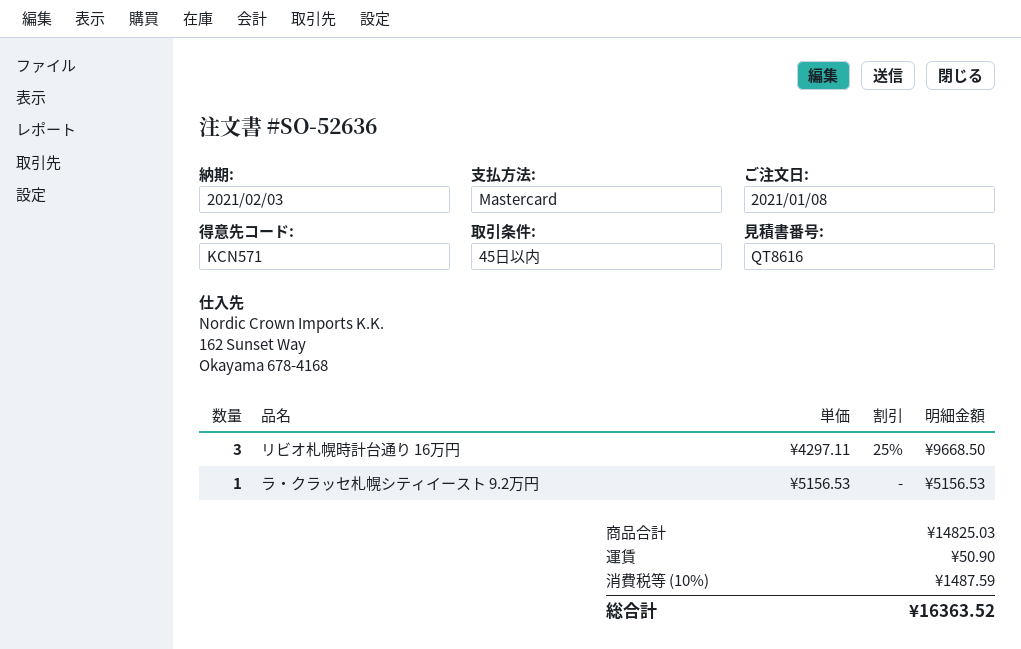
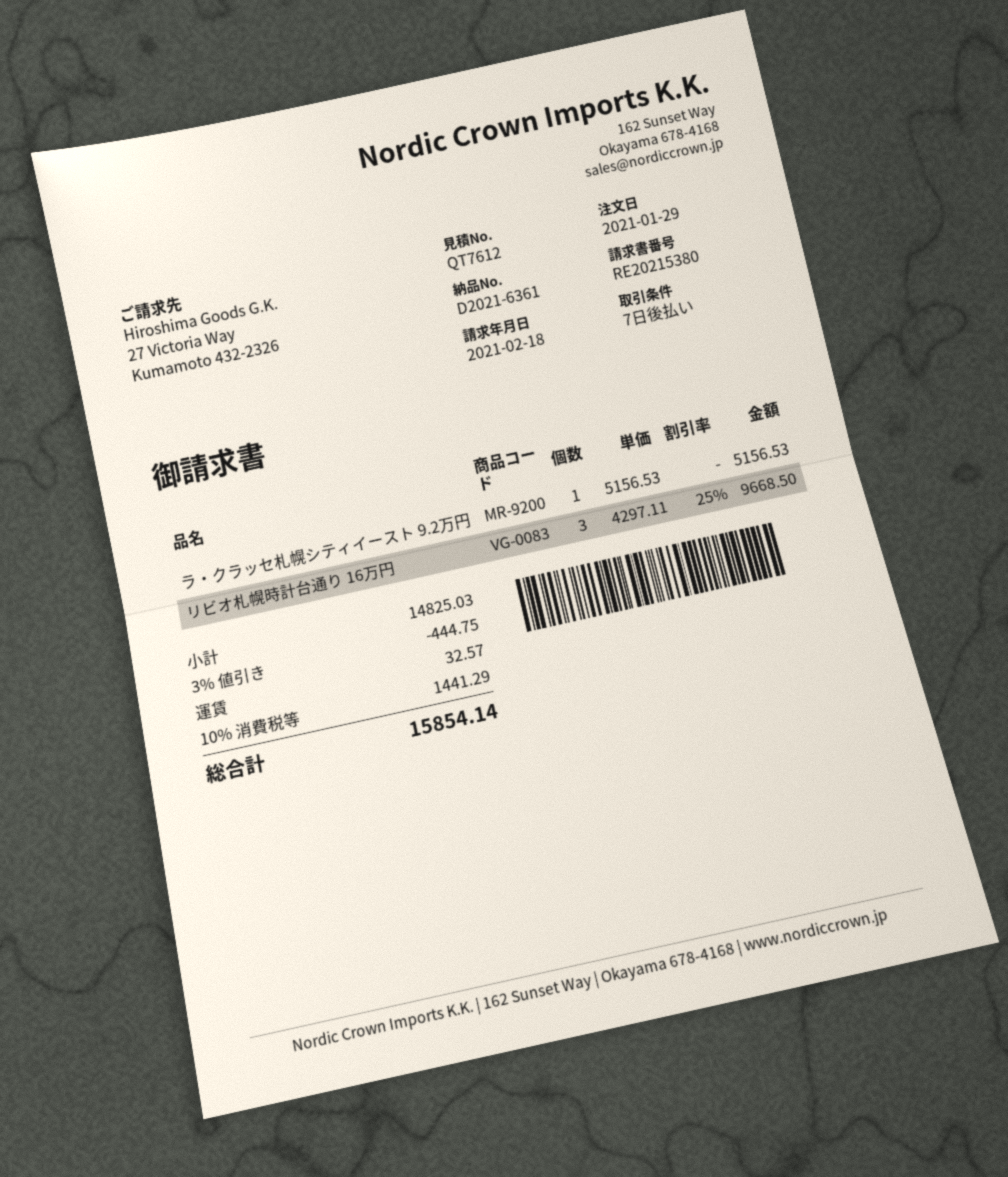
quote number: QT8616 -> QT7612
order date: 2021-01-08 -> 2021-01-29
payment terms: 45 days -> 7 days
discount: none -> 3% = 444.75
shipping: 50.90 -> 32.57
tax: 10% = 1487.59 -> 10% = 1441.29
total: 16363.52 -> 15854.14

